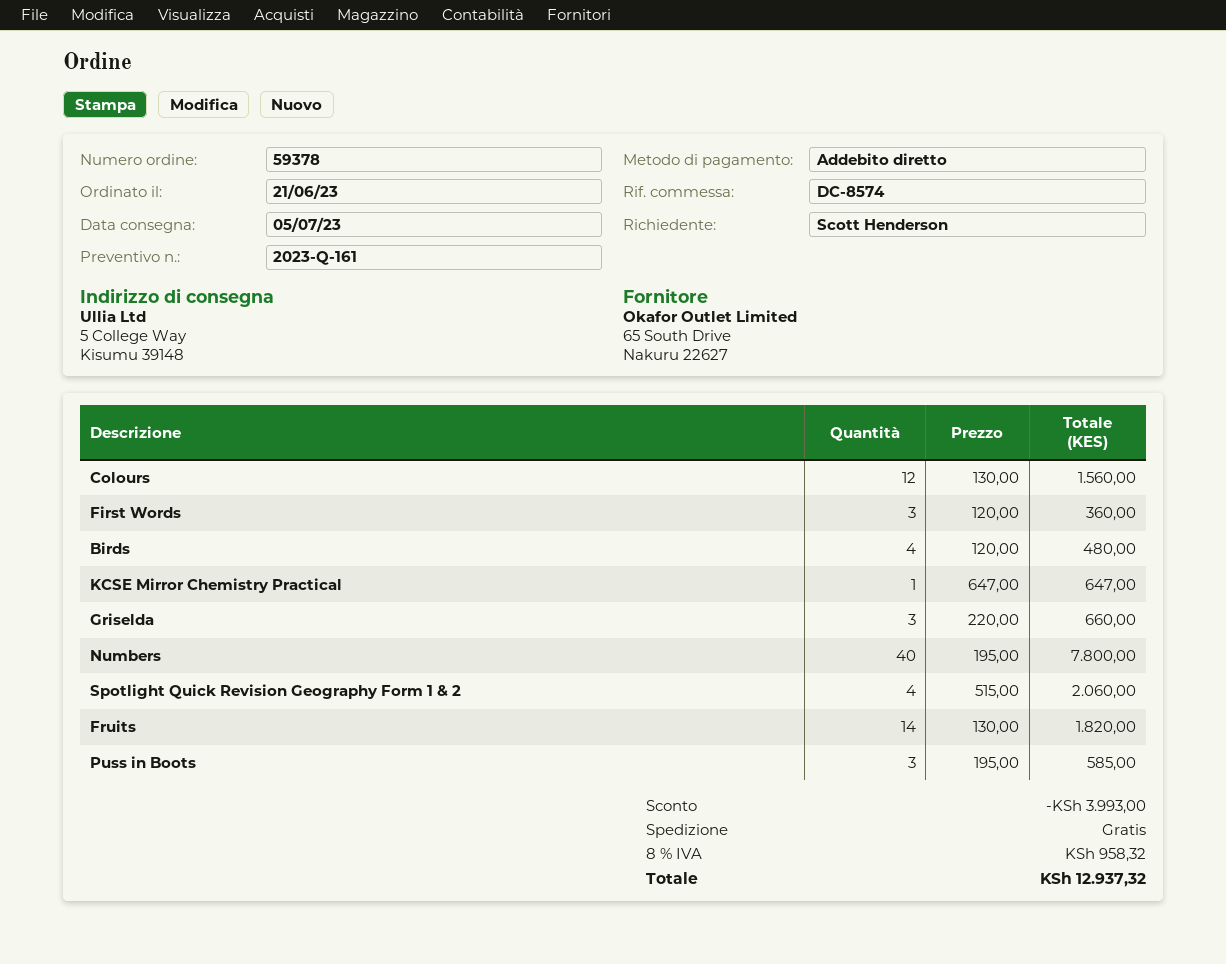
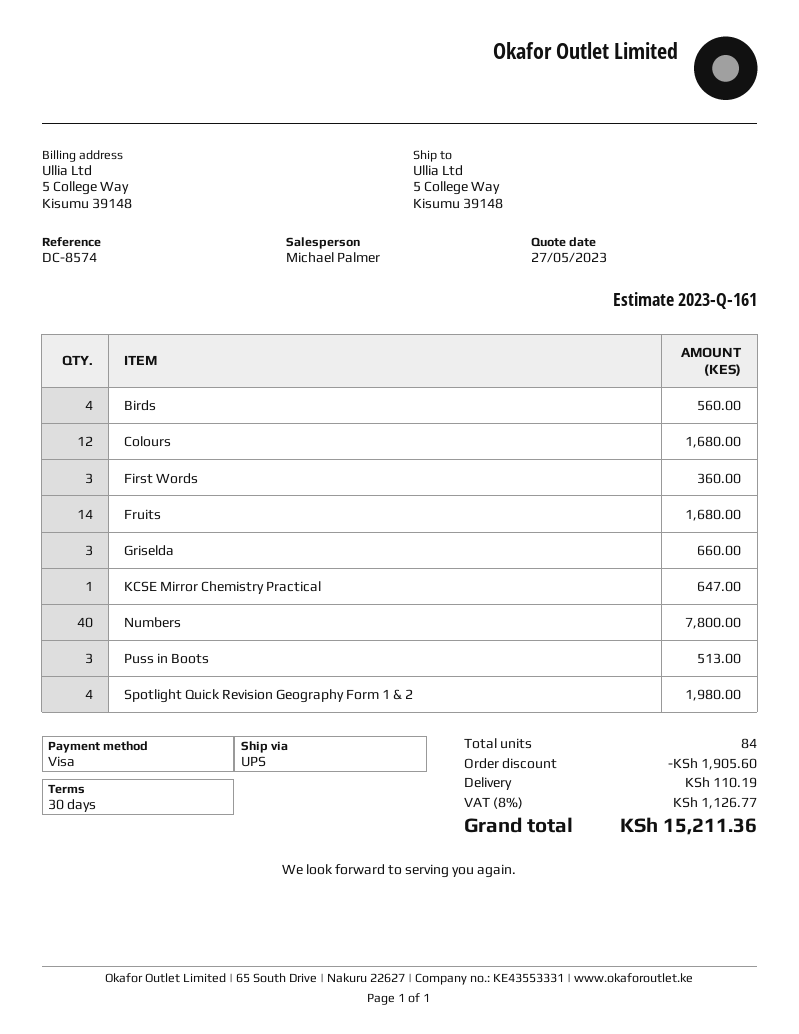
payment method: direct debit -> Visa
Colours: 12 for 1560.00 -> 12 for 1680.00
Birds: 4 for 480.00 -> 4 for 560.00
Spotlight Quick Revision Geography Form 1 & 2: 4 for 2060.00 -> 4 for 1980.00
Fruits: 14 for 1820.00 -> 14 for 1680.00
Puss in Boots: 3 for 585.00 -> 3 for 513.00
discount: 3993.00 -> 1905.60
shipping: 0.00 -> 110.19
tax: 8% = 958.32 -> 8% = 1126.77
total: 12937.32 -> 15211.36

